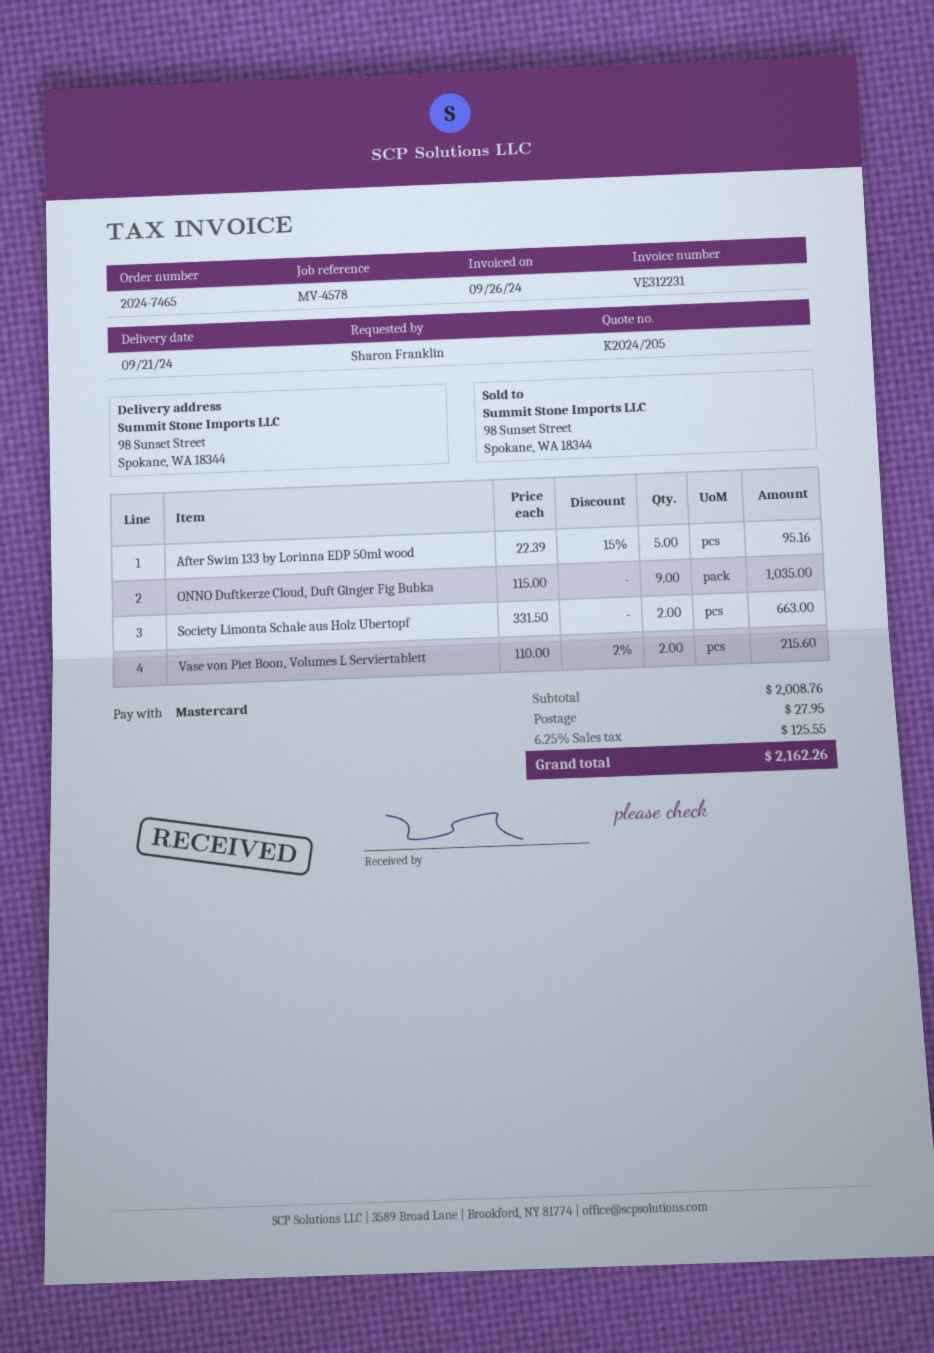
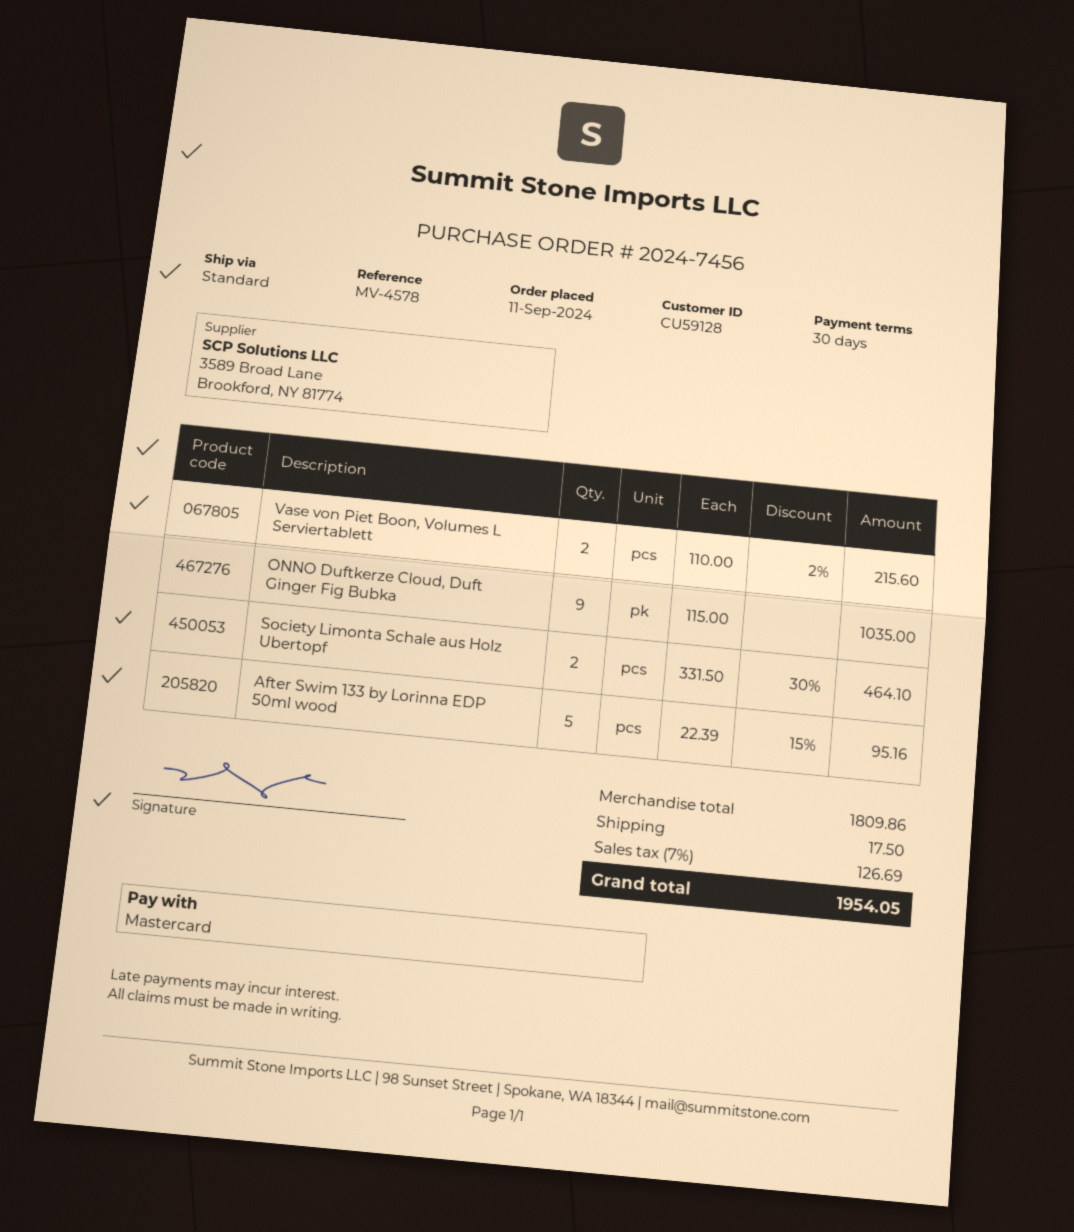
order number: 2024-7465 -> 2024-7456
Society Limonta Schale aus Holz Ubertopf: 2 x 331.50 = 663.00 -> 2 x 331.50 - 30% = 464.10
subtotal: 2008.76 -> 1809.86
shipping: 27.95 -> 17.50
tax: 6.25% = 125.55 -> 7% = 126.69
total: 2162.26 -> 1954.05

